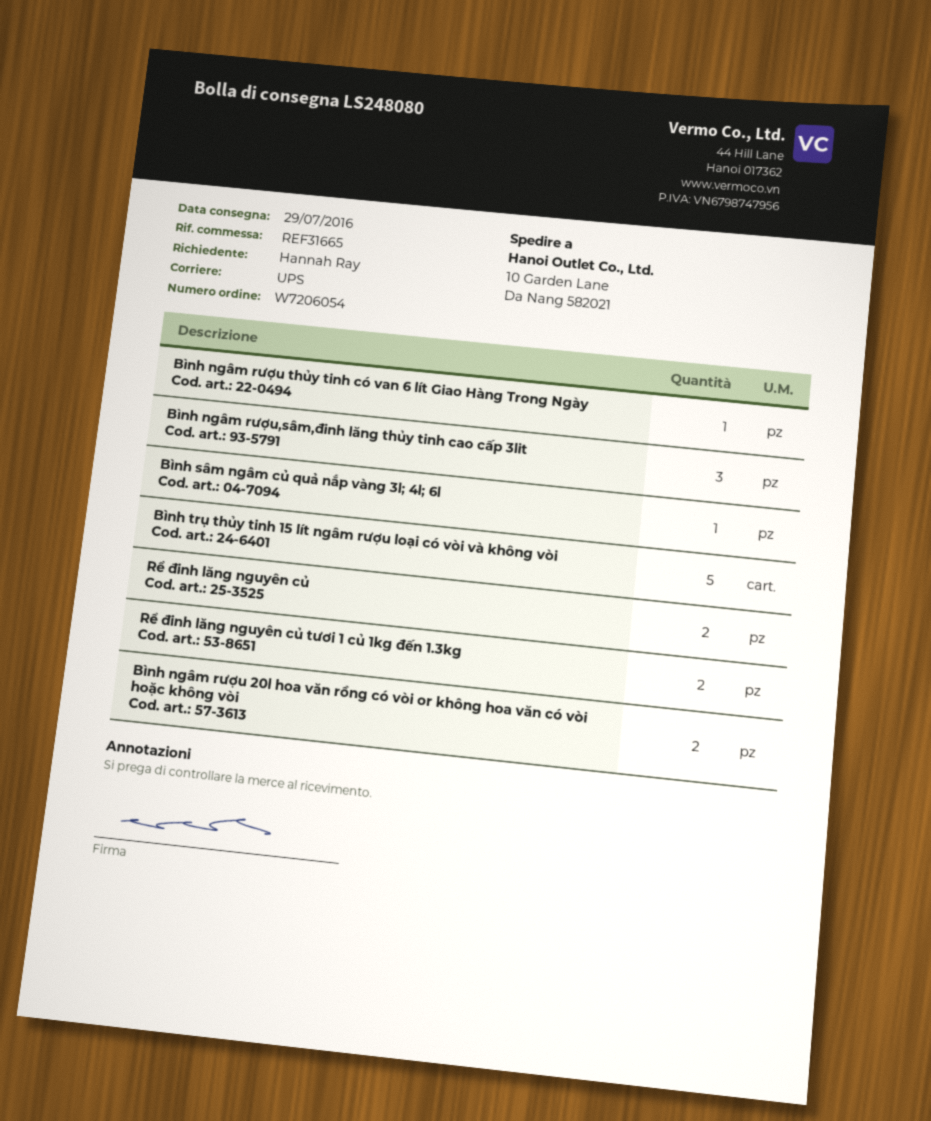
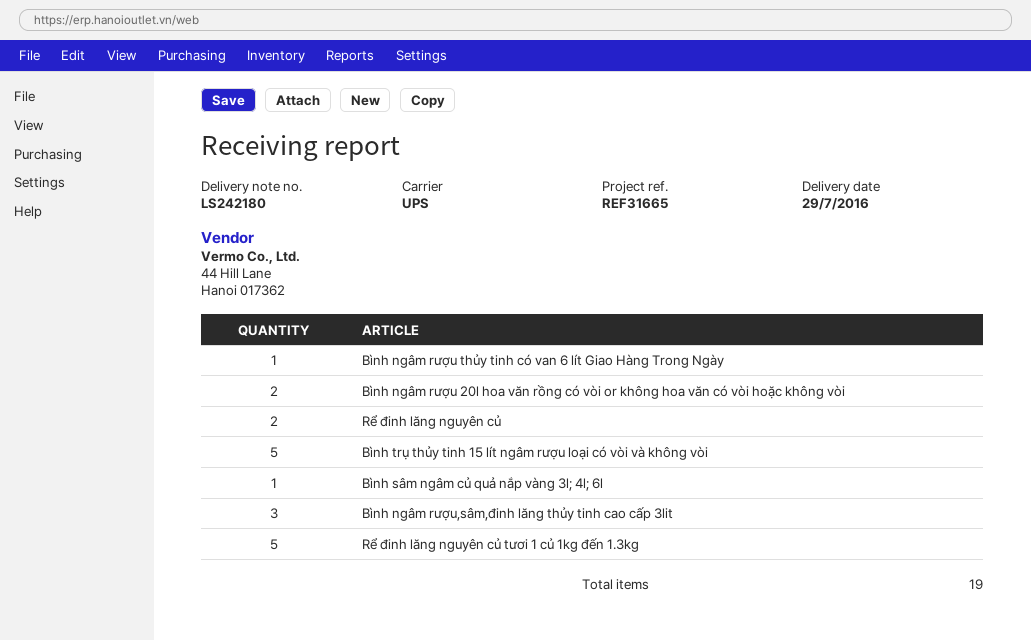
delivery note number: LS248080 -> LS242180
Rể đinh lăng nguyên củ tươi 1 củ 1kg đến 1.3kg: 2 -> 5

